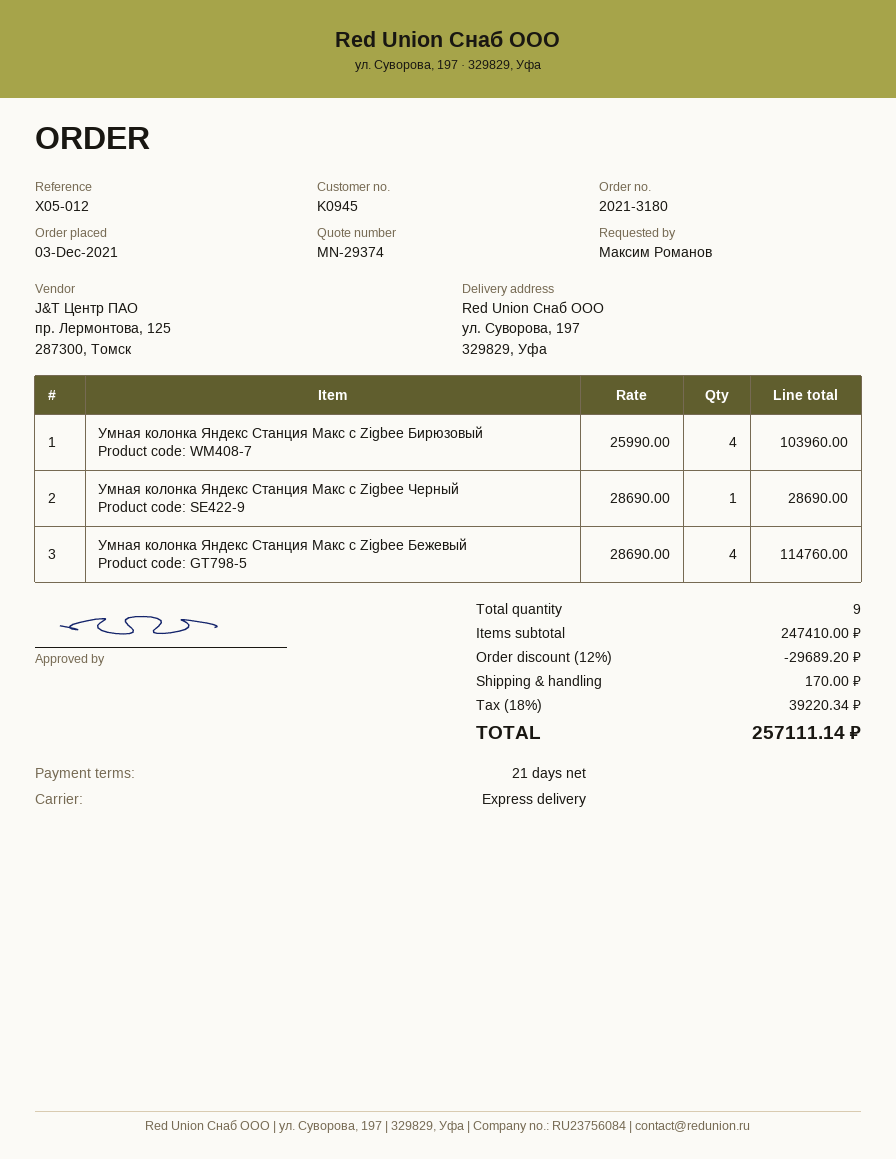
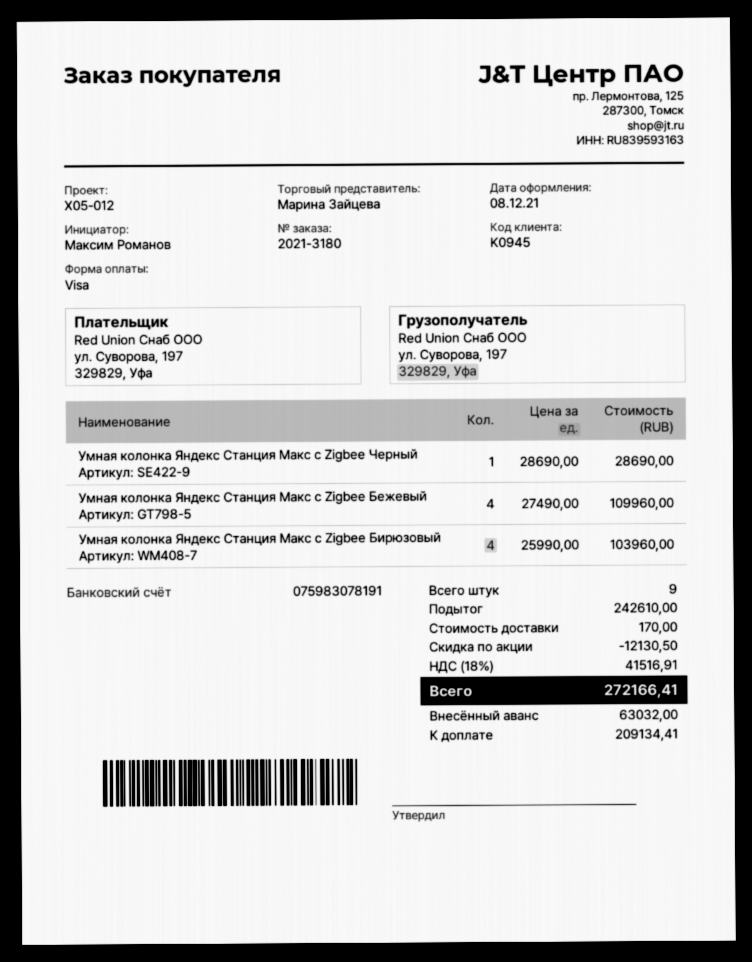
order date: 2021-12-03 -> 2021-12-08
Умная колонка Яндекс Станция Макс с Zigbee Бежевый: 4 x 28690.00 = 114760.00 -> 4 x 27490.00 = 109960.00
subtotal: 247410.00 -> 242610.00
discount: 29689.20 -> 12130.50
tax: 18% = 39220.34 -> 18% = 41516.91
total: 257111.14 -> 272166.41

